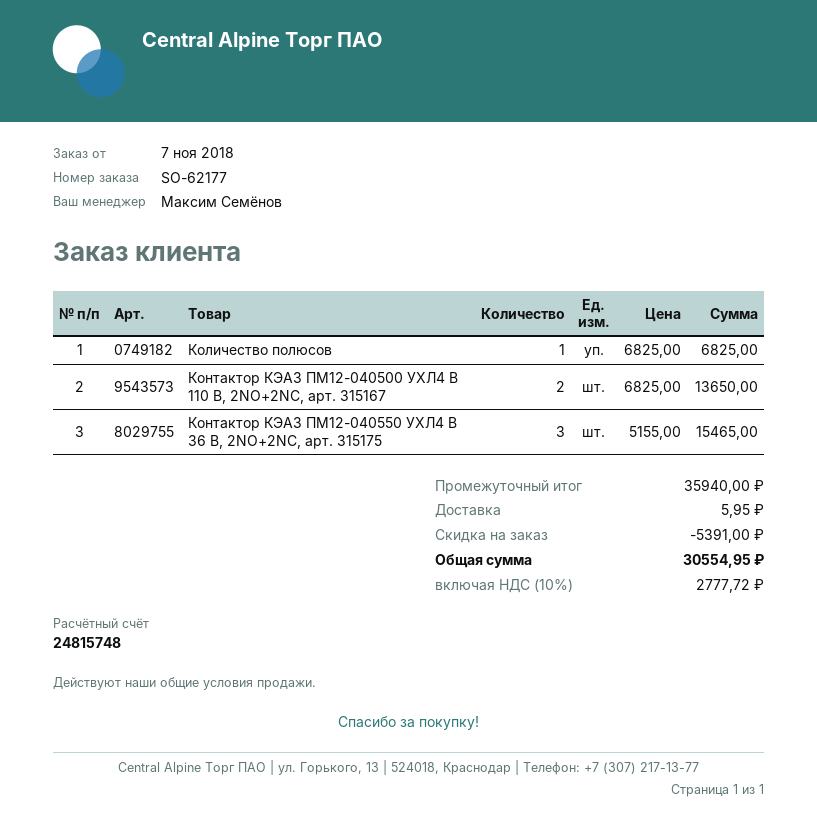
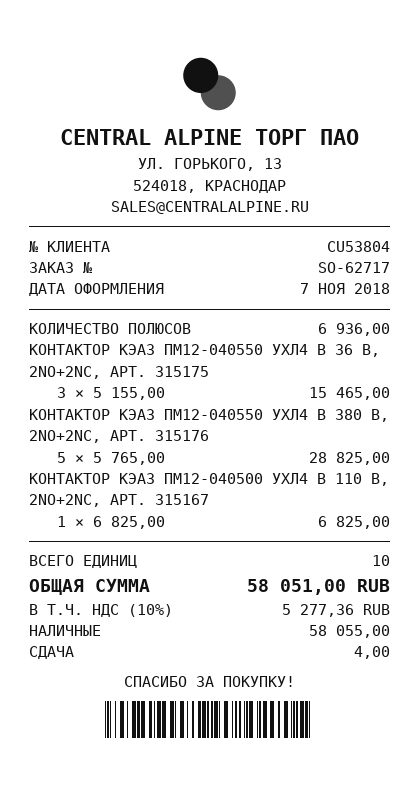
order number: SO-62177 -> SO-62717
Количество полюсов: 1 x 6825.00 = 6825.00 -> 1 x 6936.00 = 6936.00
Контактор КЭАЗ ПМ12-040500 УХЛ4 В 110 В, 2NO+2NC, арт. 315167: 2 x 6825.00 = 13650.00 -> 1 x 6825.00 = 6825.00
КОНТАКТОР КЭАЗ ПМ12-040550 УХЛ4 В 380 В, 2NO+2NC, АРТ. 315176: none -> 5 x 5765.00 = 28825.00
discount: 5391.00 -> none
shipping: 5.95 -> none
tax: 10% = 2777.72 -> 10% = 5277.36
total: 30554.95 -> 58051.00

